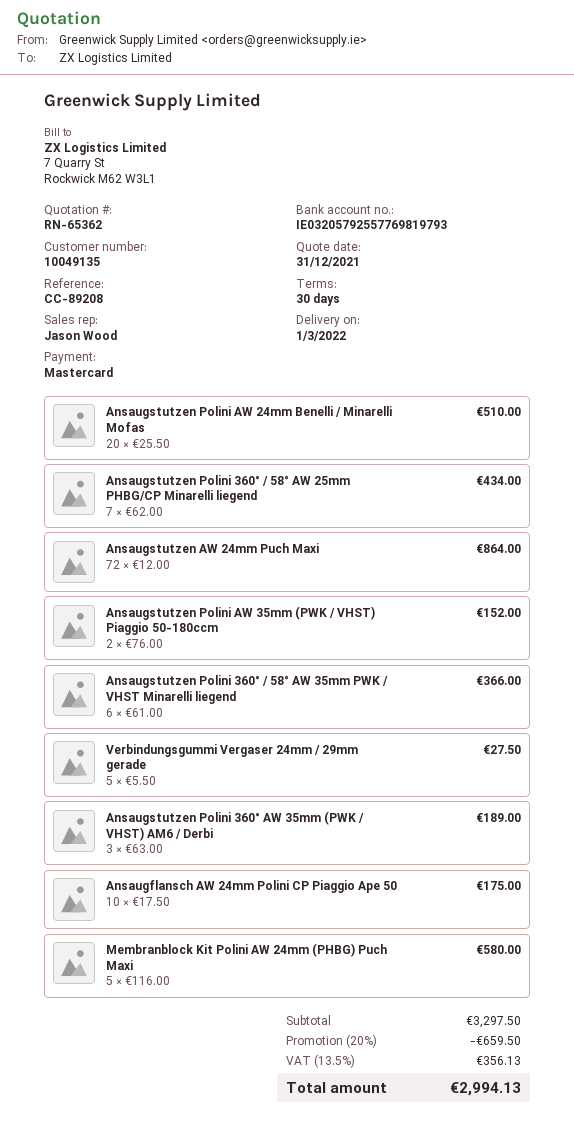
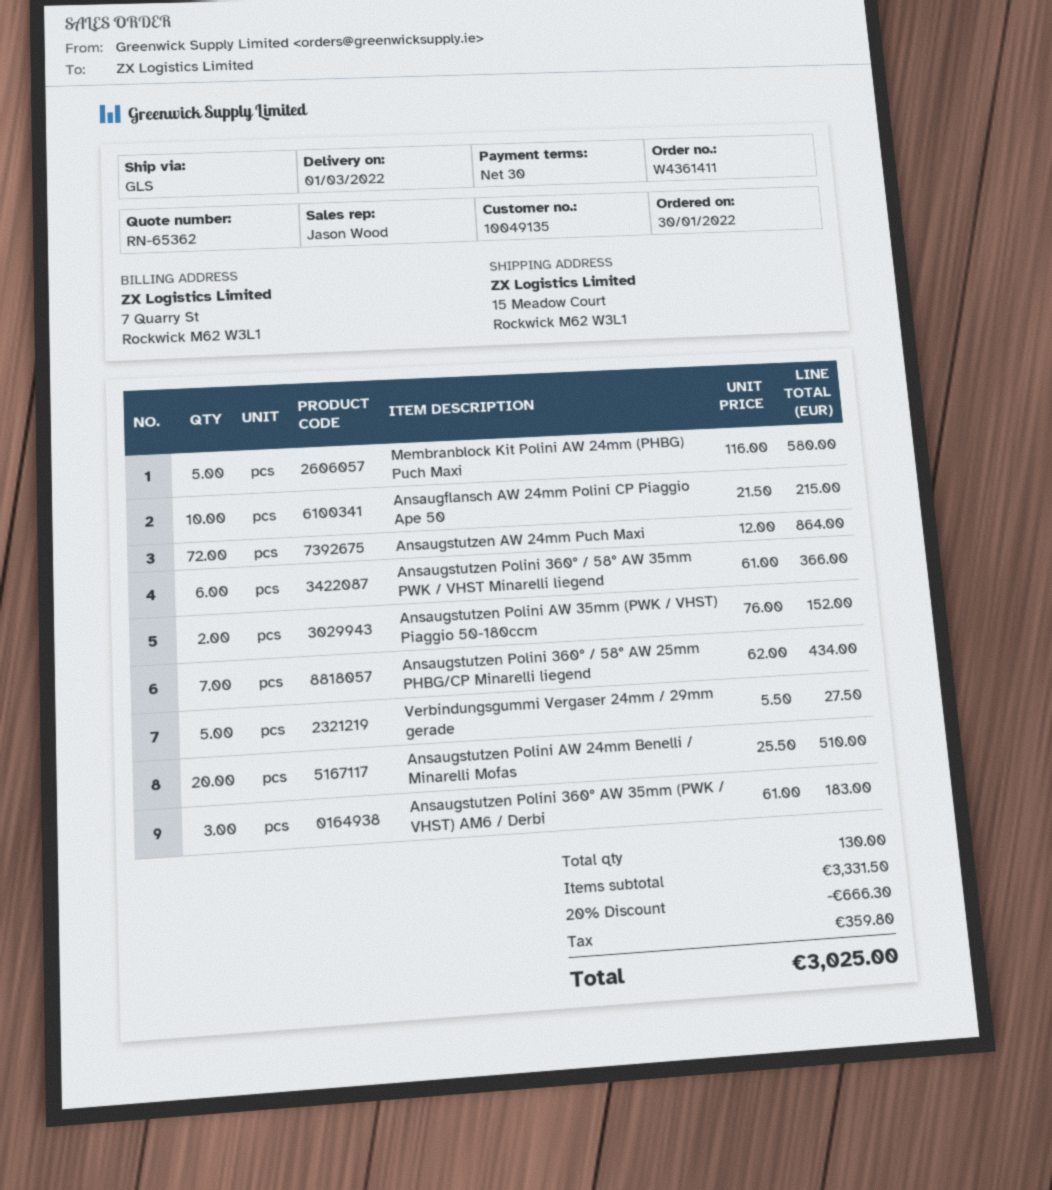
Ansaugstutzen Polini 360° AW 35mm (PWK / VHST) AM6 / Derbi: 3 x 63.00 = 189.00 -> 3 x 61.00 = 183.00
Ansaugflansch AW 24mm Polini CP Piaggio Ape 50: 10 x 17.50 = 175.00 -> 10 x 21.50 = 215.00
subtotal: 3297.50 -> 3331.50
discount: 20% = 659.50 -> 20% = 666.30
tax: 356.13 -> 359.80
total: 2994.13 -> 3025.00

